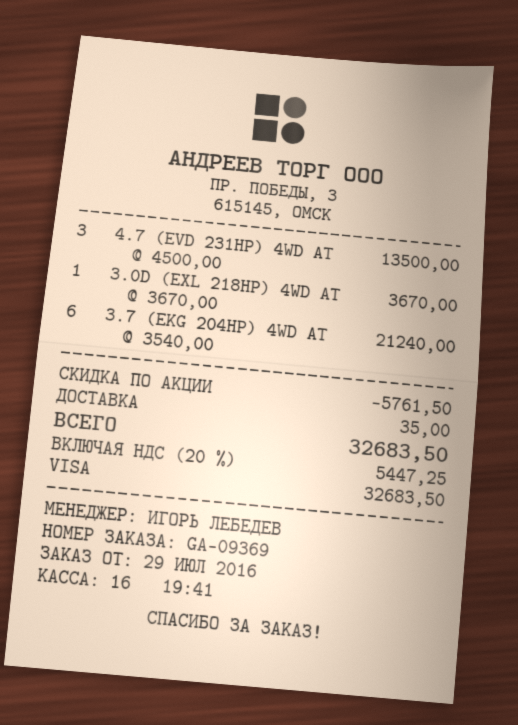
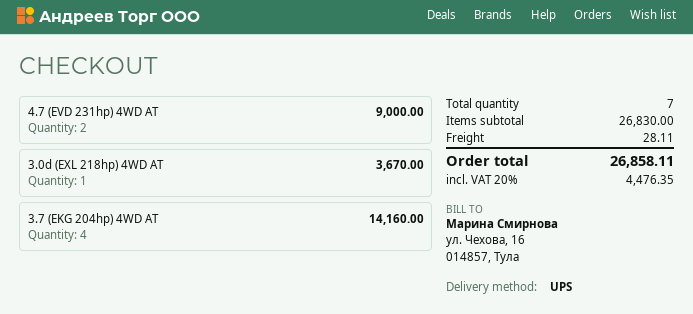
4.7 (EVD 231HP) 4WD AT: 3 for 13500.00 -> 2 for 9000.00
3.7 (EKG 204HP) 4WD AT: 6 for 21240.00 -> 4 for 14160.00
discount: 5761.50 -> none
shipping: 35.00 -> 28.11
tax: 20% = 5447.25 -> 20% = 4476.35
total: 32683.50 -> 26858.11

